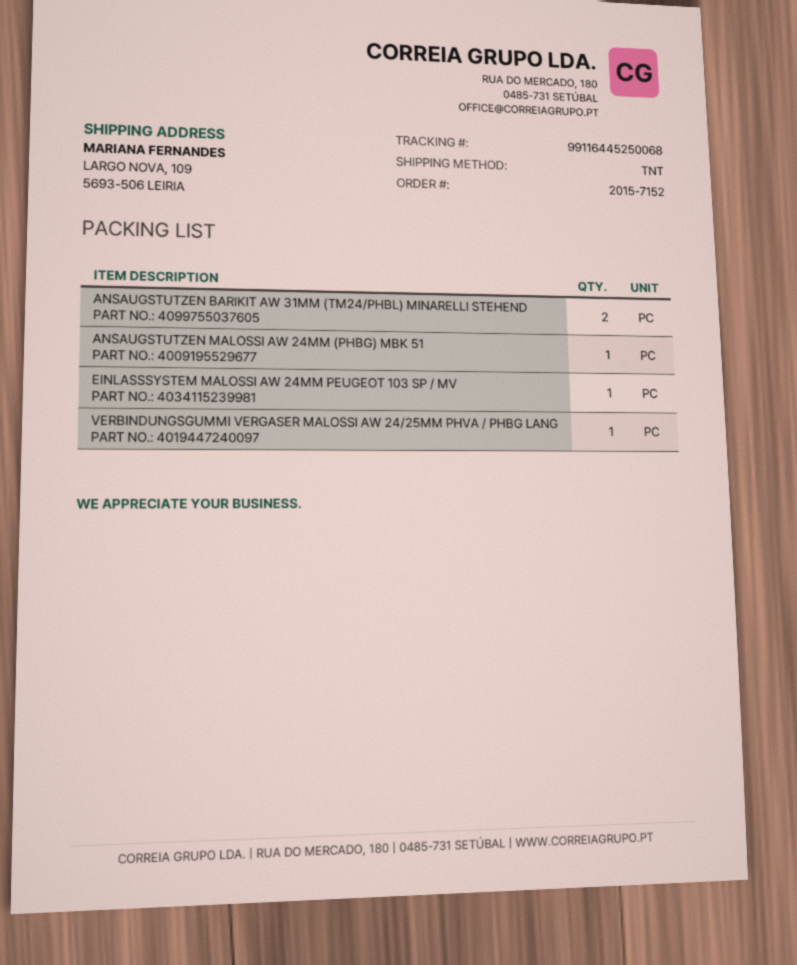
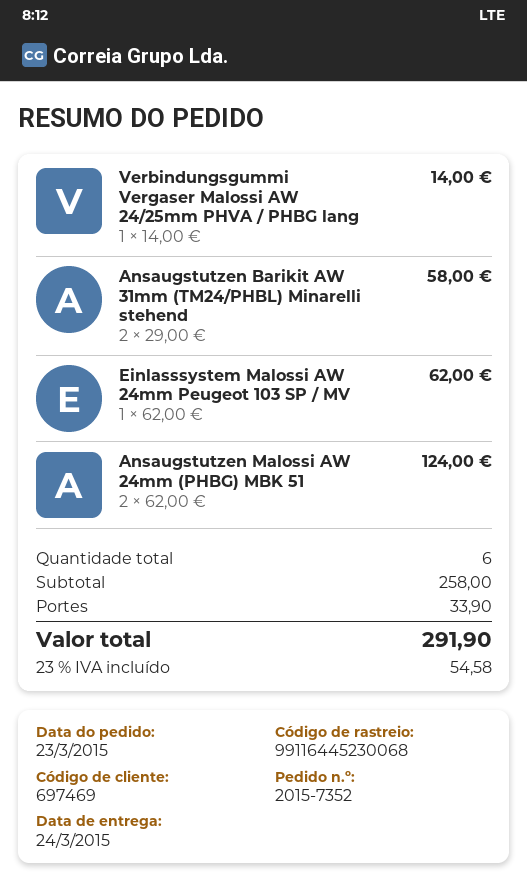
order number: 2015-7152 -> 2015-7352
tracking number: 99116445250068 -> 99116445230068
ANSAUGSTUTZEN MALOSSI AW 24MM (PHBG) MBK 51: 1 -> 2

